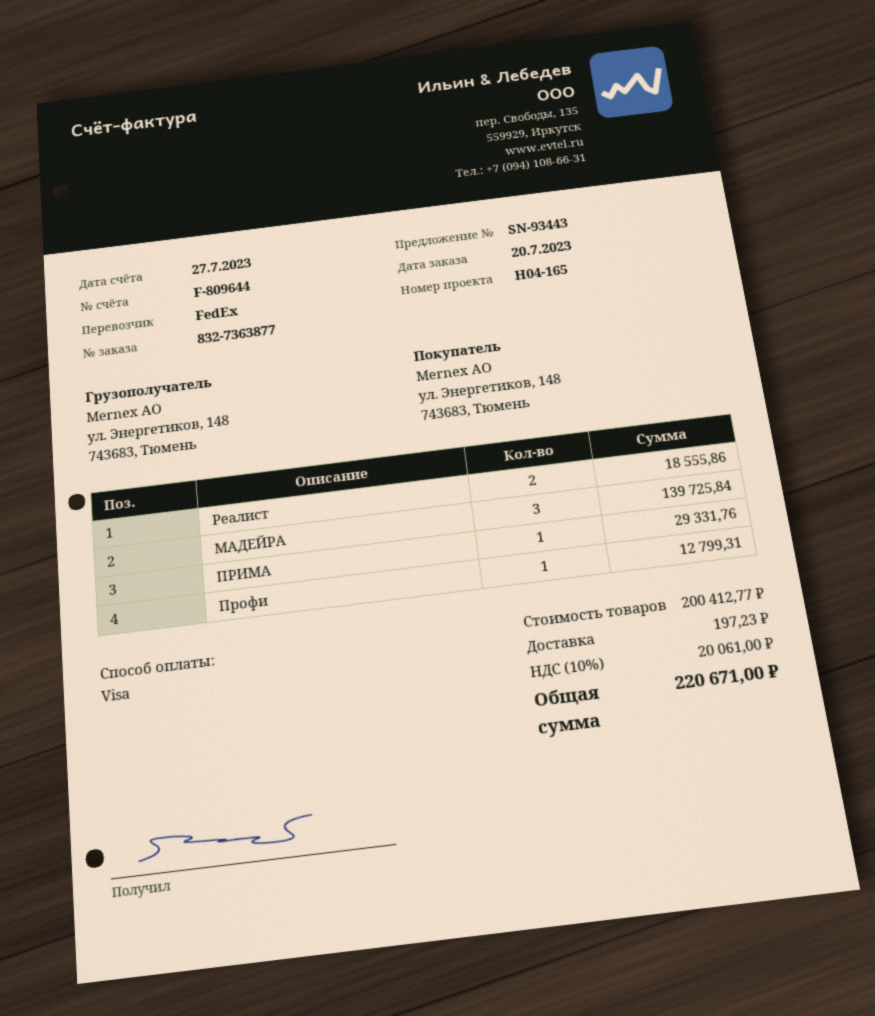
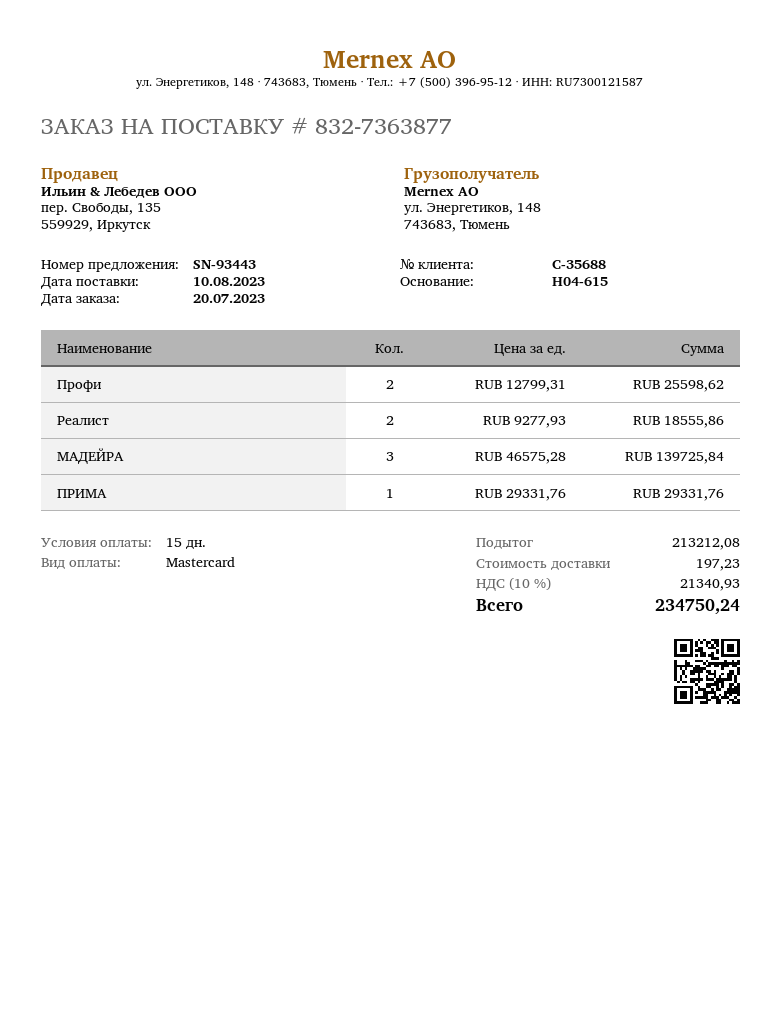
reference: H04-165 -> H04-615
payment method: Visa -> Mastercard
Профи: 1 for 12799.31 -> 2 for 25598.62
subtotal: 200412.77 -> 213212.08
tax: 10% = 20061.00 -> 10% = 21340.93
total: 220671.00 -> 234750.24

